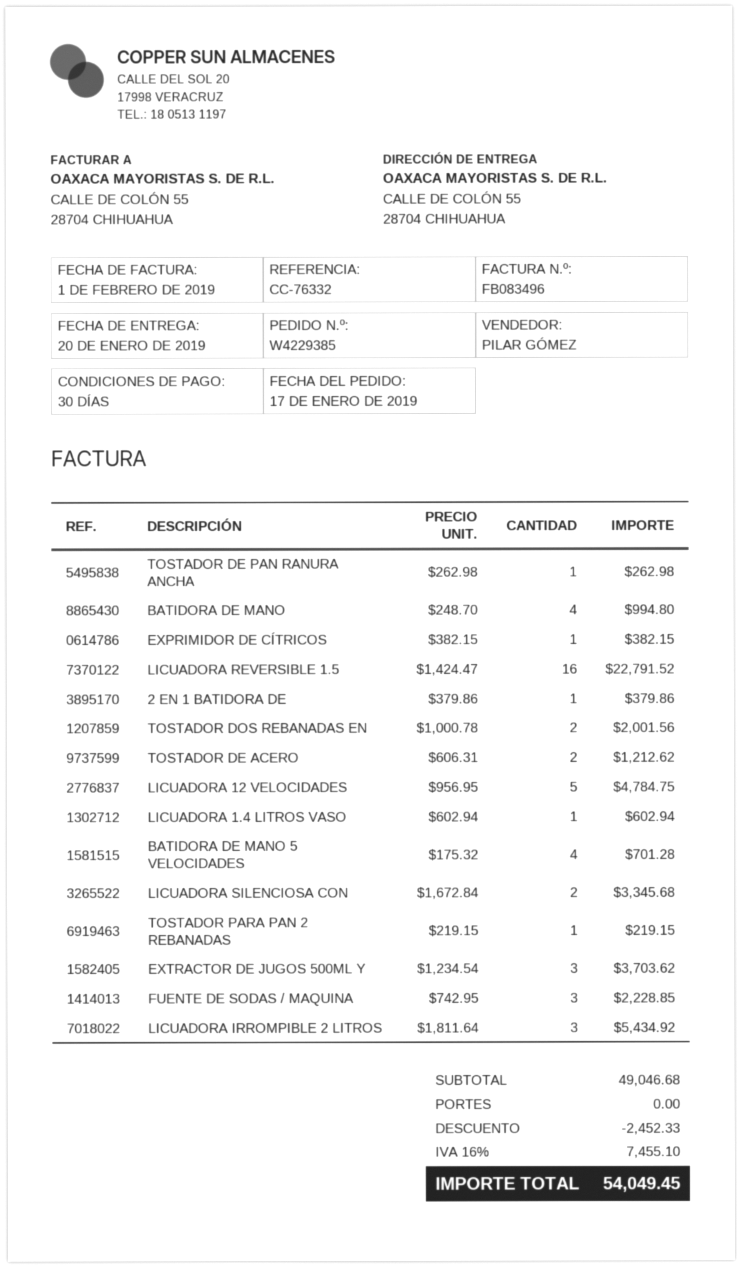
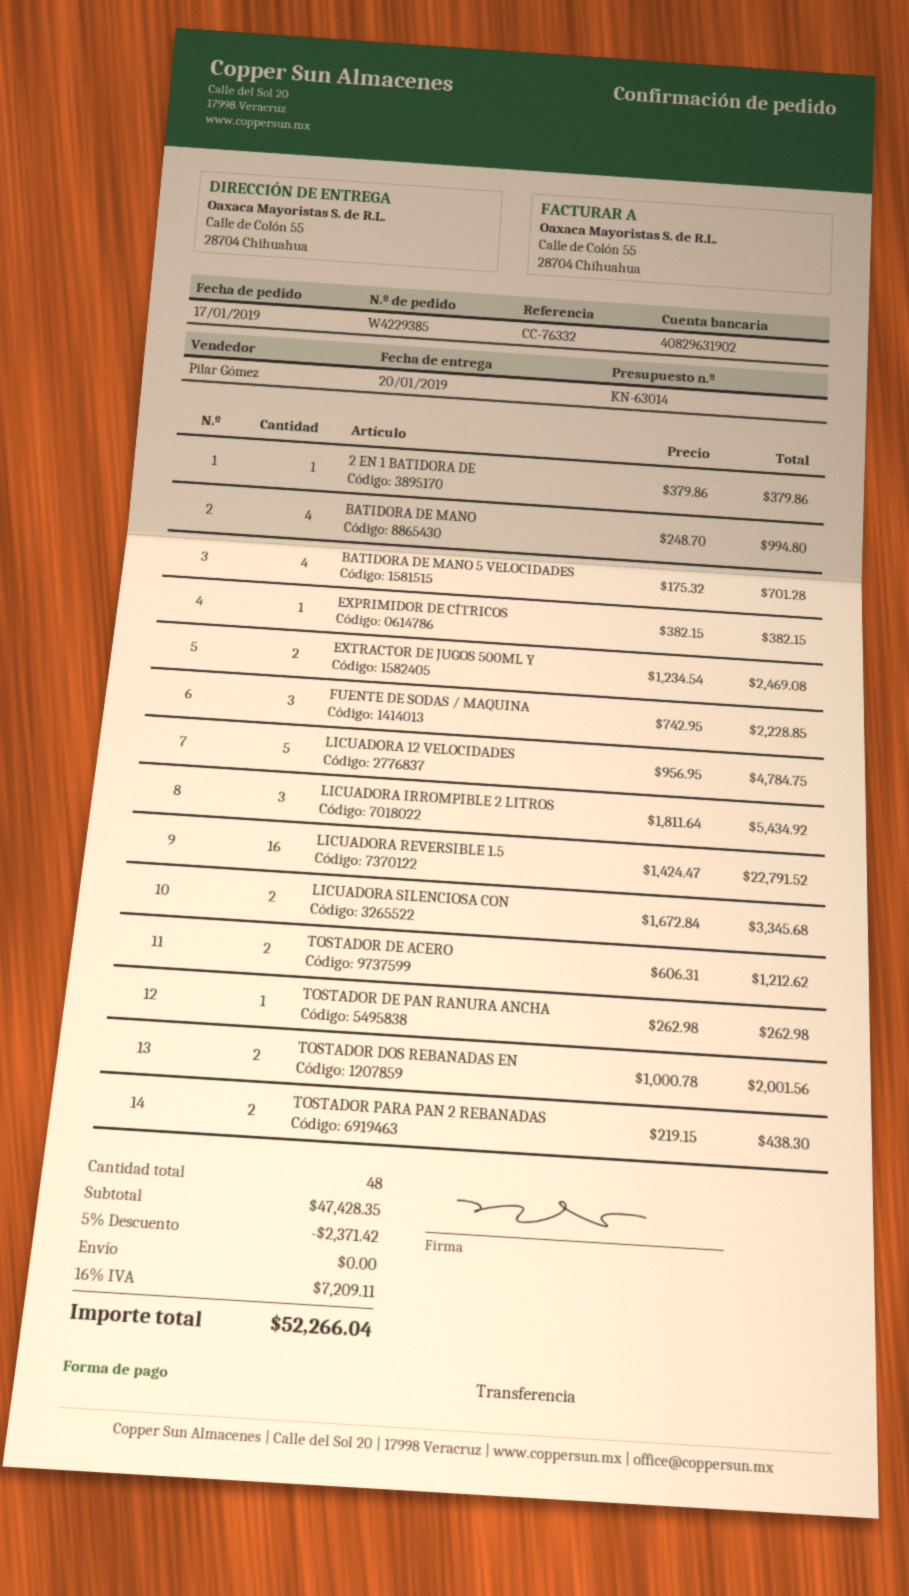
LICUADORA 1.4 LITROS VASO: 1 x 602.94 = 602.94 -> none
TOSTADOR PARA PAN 2 REBANADAS: 1 x 219.15 = 219.15 -> 2 x 219.15 = 438.30
EXTRACTOR DE JUGOS 500ML Y: 3 x 1234.54 = 3703.62 -> 2 x 1234.54 = 2469.08
subtotal: 49046.68 -> 47428.35
discount: 2452.33 -> 2371.42
tax: 16% = 7455.10 -> 16% = 7209.11
total: 54049.45 -> 52266.04

